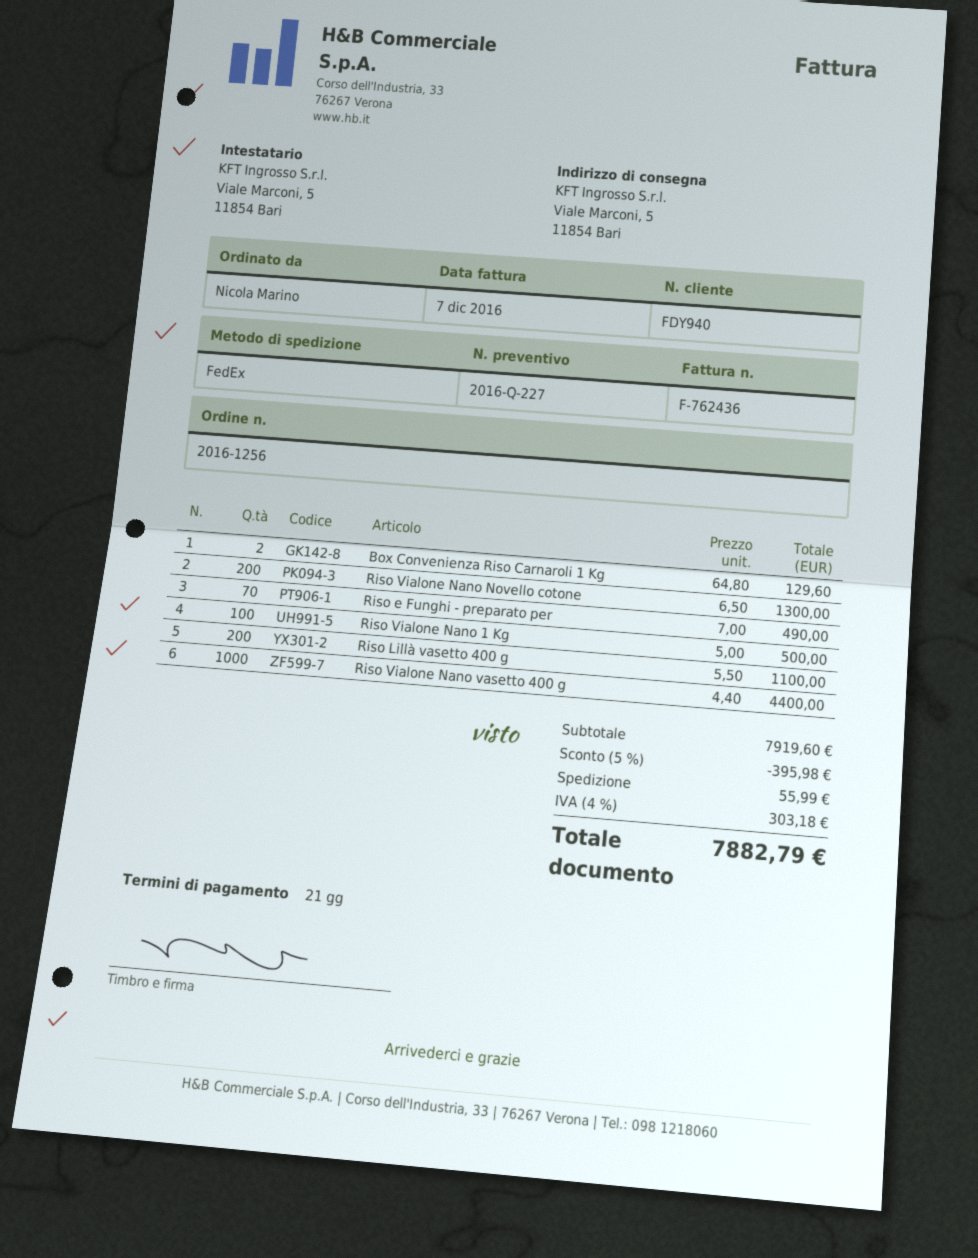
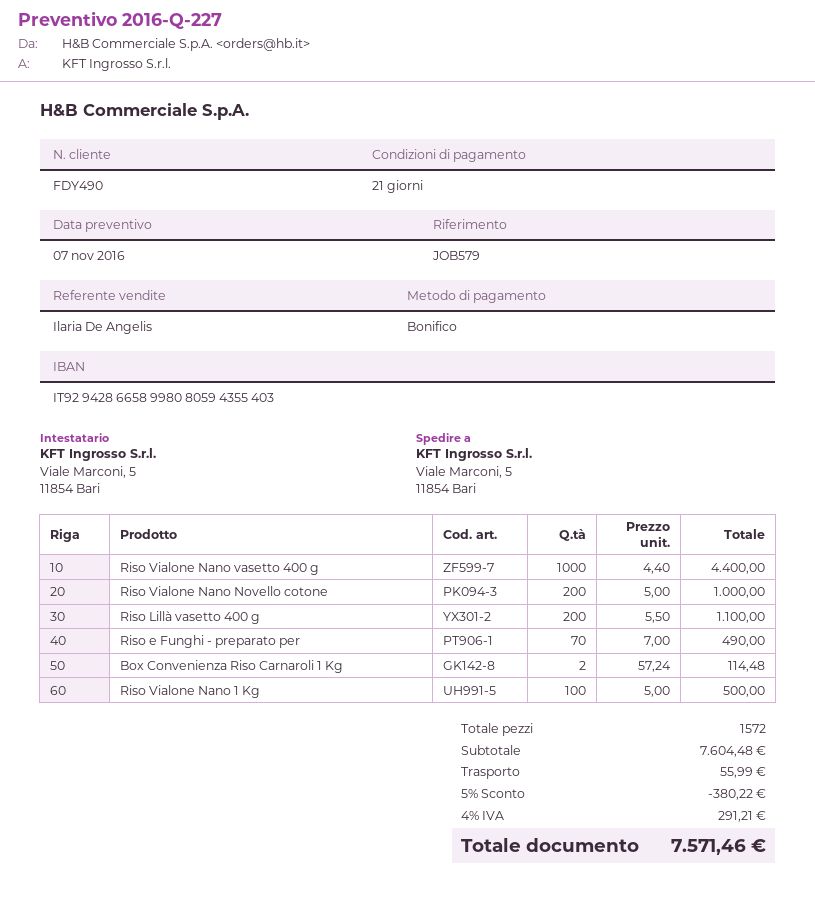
customer number: FDY940 -> FDY490
Box Convenienza Riso Carnaroli 1 Kg: 2 x 64.80 = 129.60 -> 2 x 57.24 = 114.48
Riso Vialone Nano Novello cotone: 200 x 6.50 = 1300.00 -> 200 x 5.00 = 1000.00
subtotal: 7919.60 -> 7604.48
discount: 5% = 395.98 -> 5% = 380.22
tax: 4% = 303.18 -> 4% = 291.21
total: 7882.79 -> 7571.46

